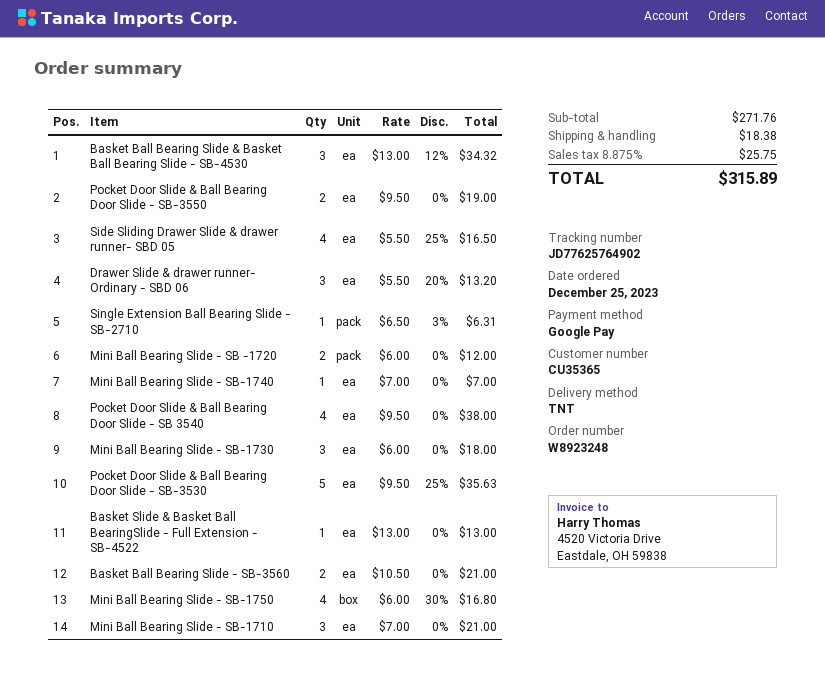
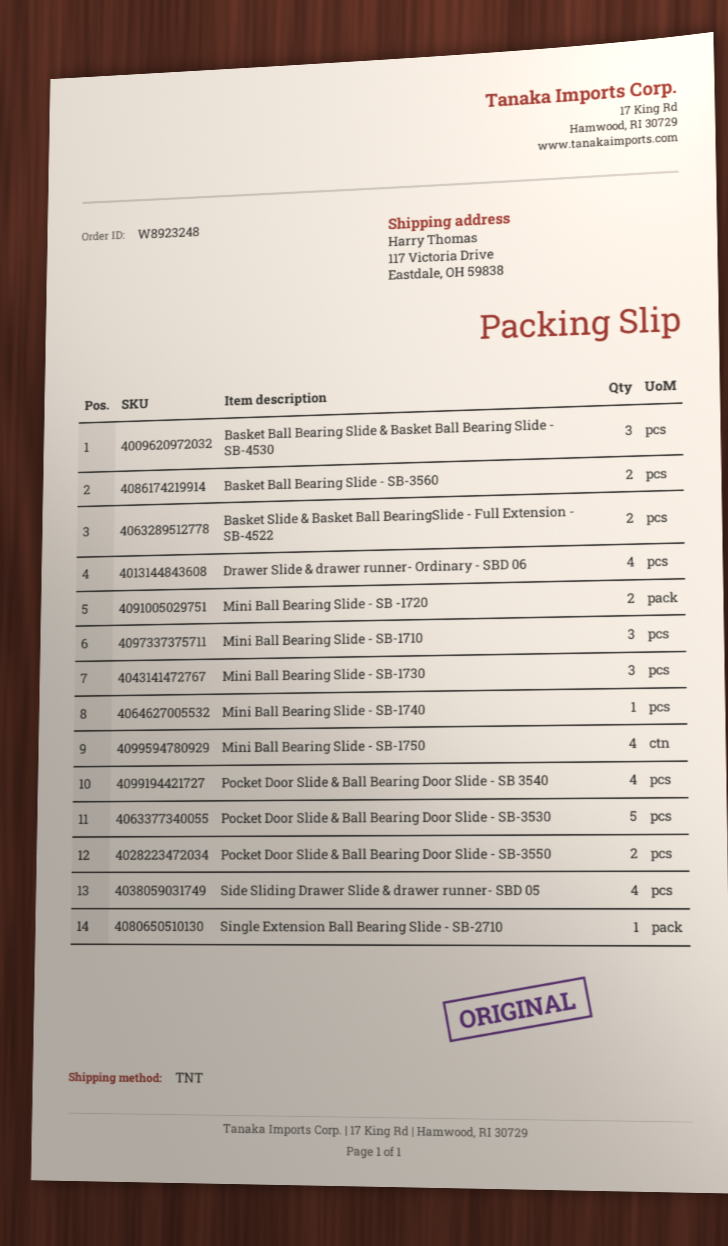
Drawer Slide & drawer runner- Ordinary - SBD 06: 3 -> 4
Basket Slide & Basket Ball BearingSlide - Full Extension - SB-4522: 1 -> 2

